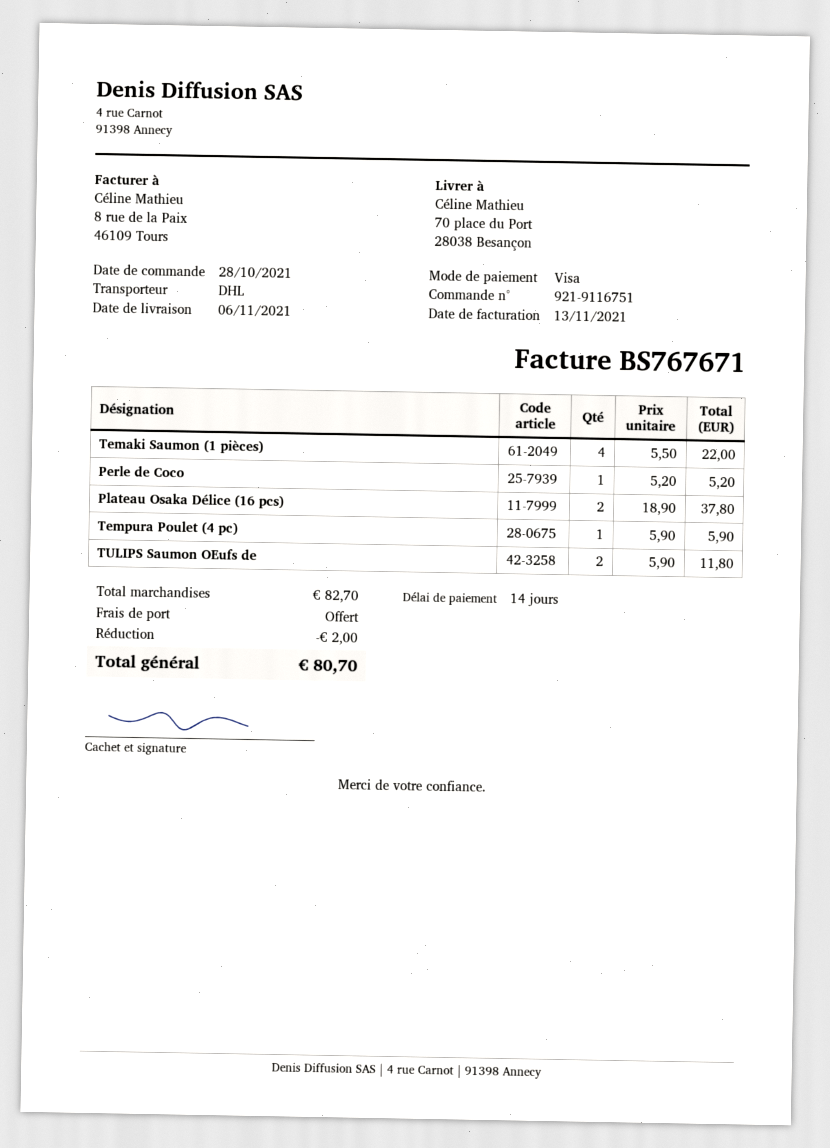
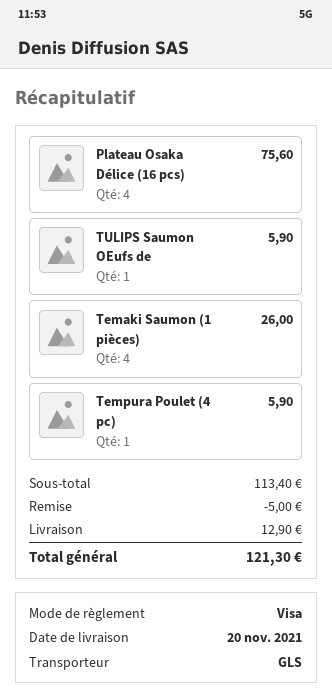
delivery date: 2021-11-06 -> 2021-11-20
shipping method: DHL -> GLS
Temaki Saumon (1 pièces): 4 for 22.00 -> 4 for 26.00
Perle de Coco: 1 for 5.20 -> none
Plateau Osaka Délice (16 pcs): 2 for 37.80 -> 4 for 75.60
TULIPS Saumon OEufs de: 2 for 11.80 -> 1 for 5.90
subtotal: 82.70 -> 113.40
discount: 2.00 -> 5.00
shipping: 0.00 -> 12.90
total: 80.70 -> 121.30

